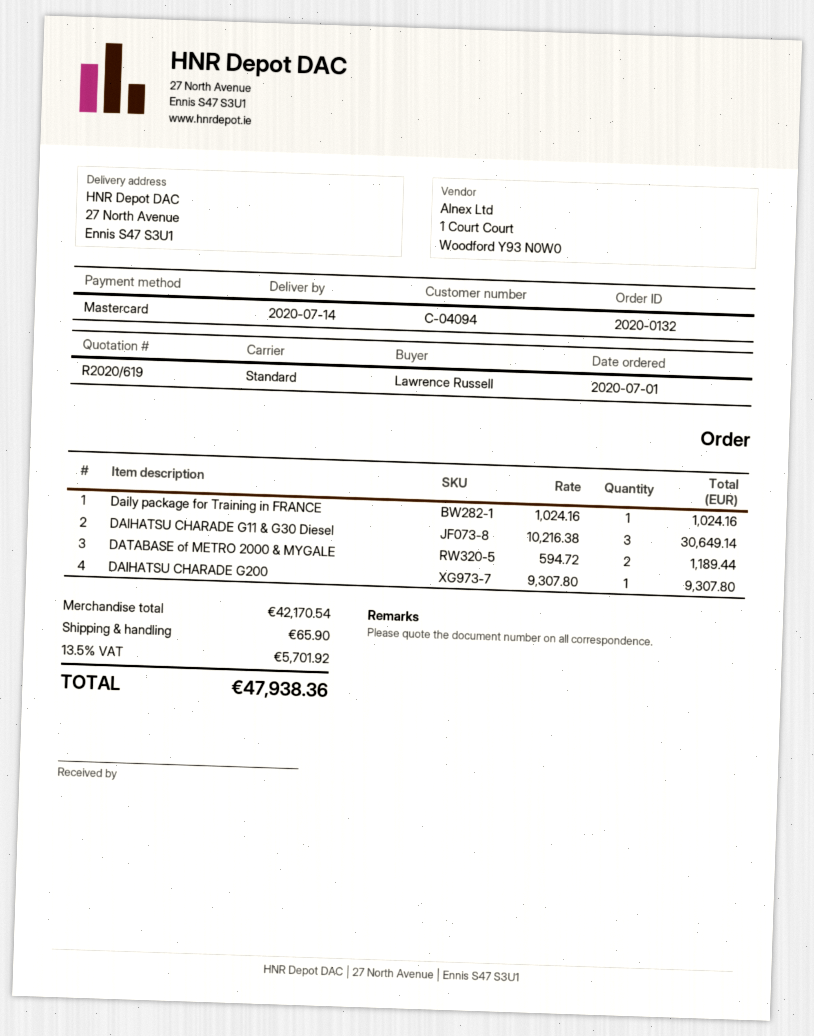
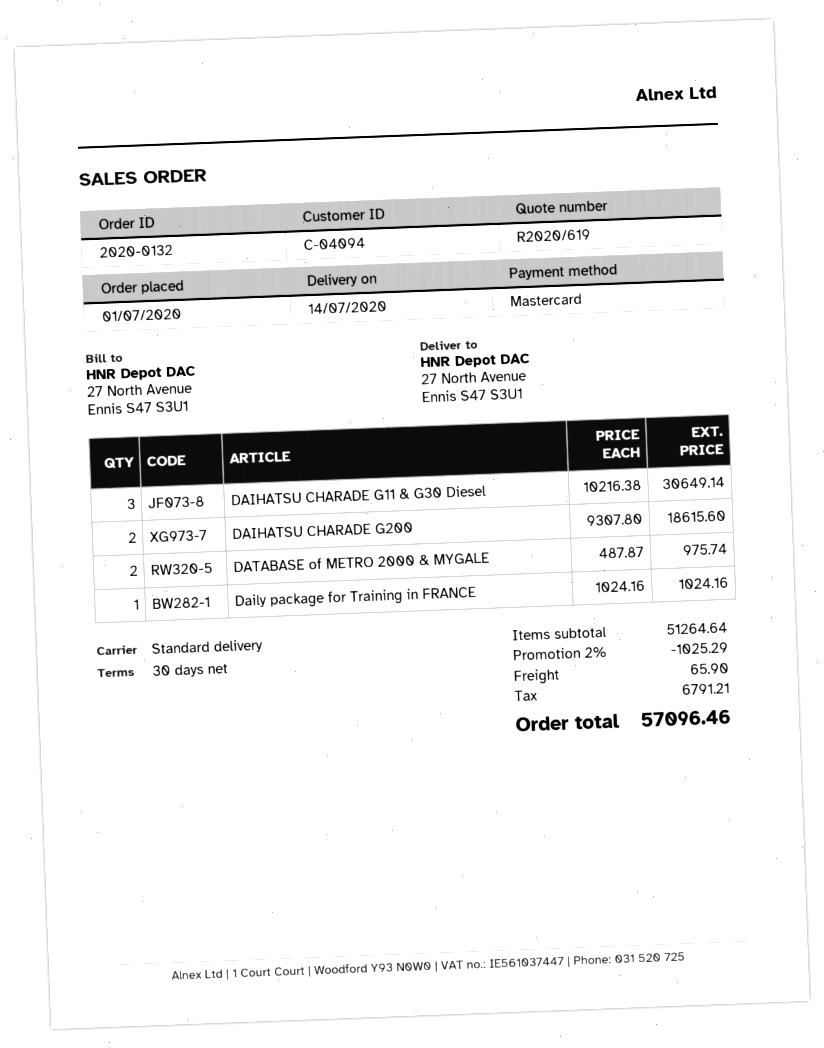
DATABASE of METRO 2000 & MYGALE: 2 x 594.72 = 1189.44 -> 2 x 487.87 = 975.74
DAIHATSU CHARADE G200: 1 x 9307.80 = 9307.80 -> 2 x 9307.80 = 18615.60
subtotal: 42170.54 -> 51264.64
discount: none -> 2% = 1025.29
tax: 5701.92 -> 6791.21
total: 47938.36 -> 57096.46

